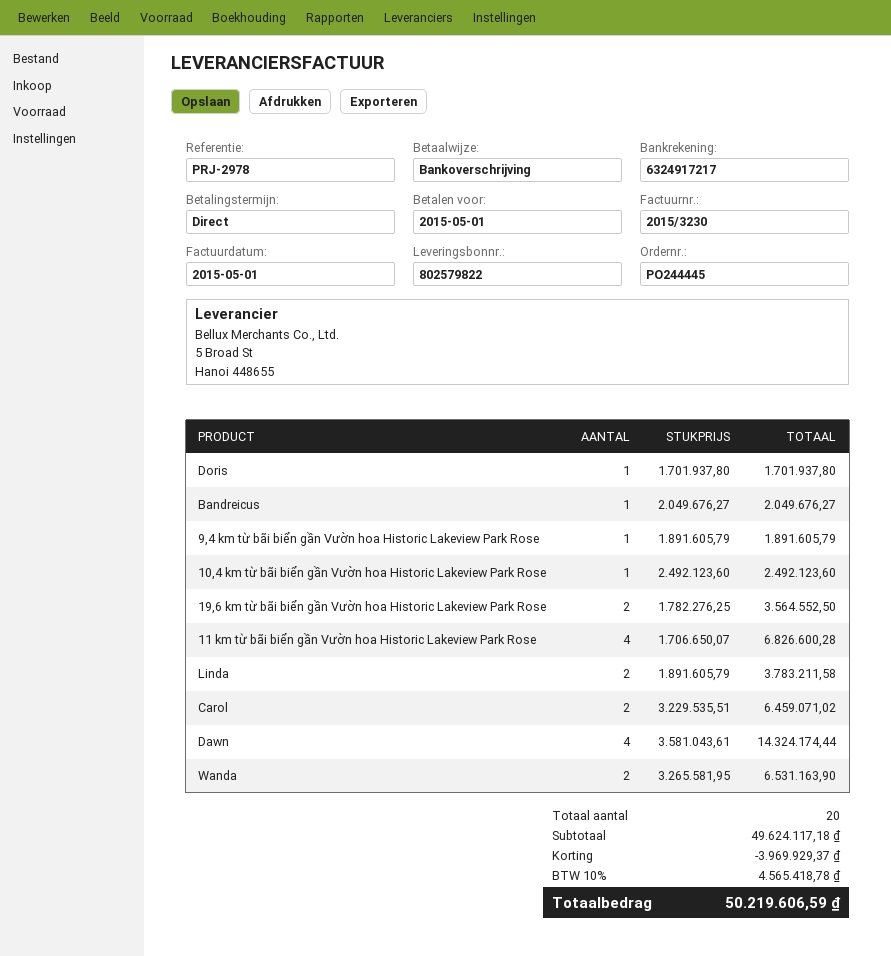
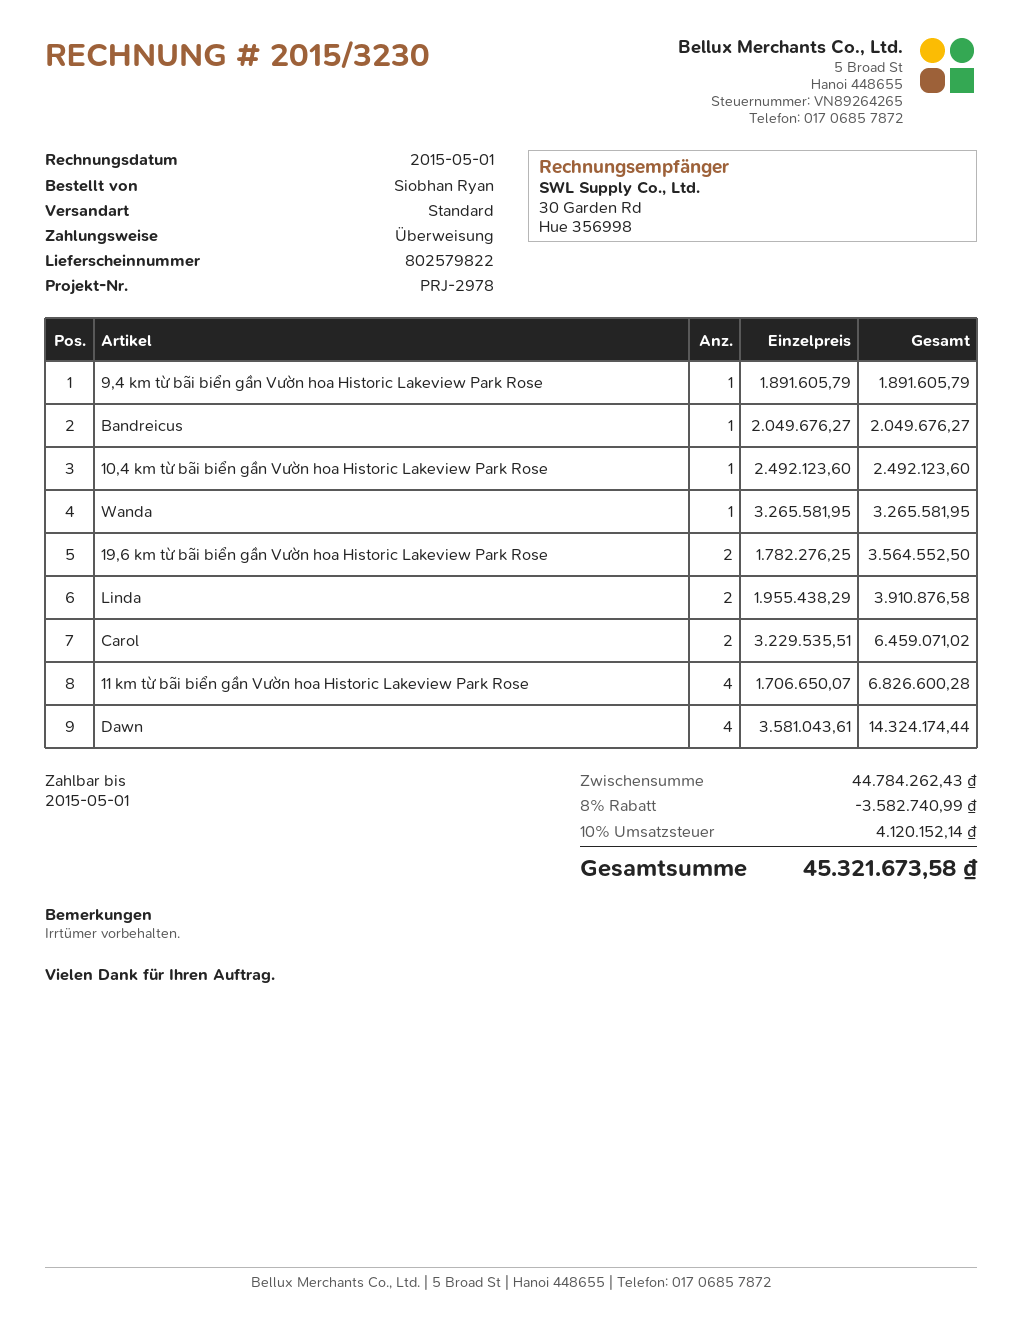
Doris: 1 x 1701937.80 = 1701937.80 -> none
Linda: 2 x 1891605.79 = 3783211.58 -> 2 x 1955438.29 = 3910876.58
Wanda: 2 x 3265581.95 = 6531163.90 -> 1 x 3265581.95 = 3265581.95
subtotal: 49624117.18 -> 44784262.43
discount: 3969929.37 -> 3582740.99
tax: 10% = 4565418.78 -> 10% = 4120152.14
total: 50219606.59 -> 45321673.58

